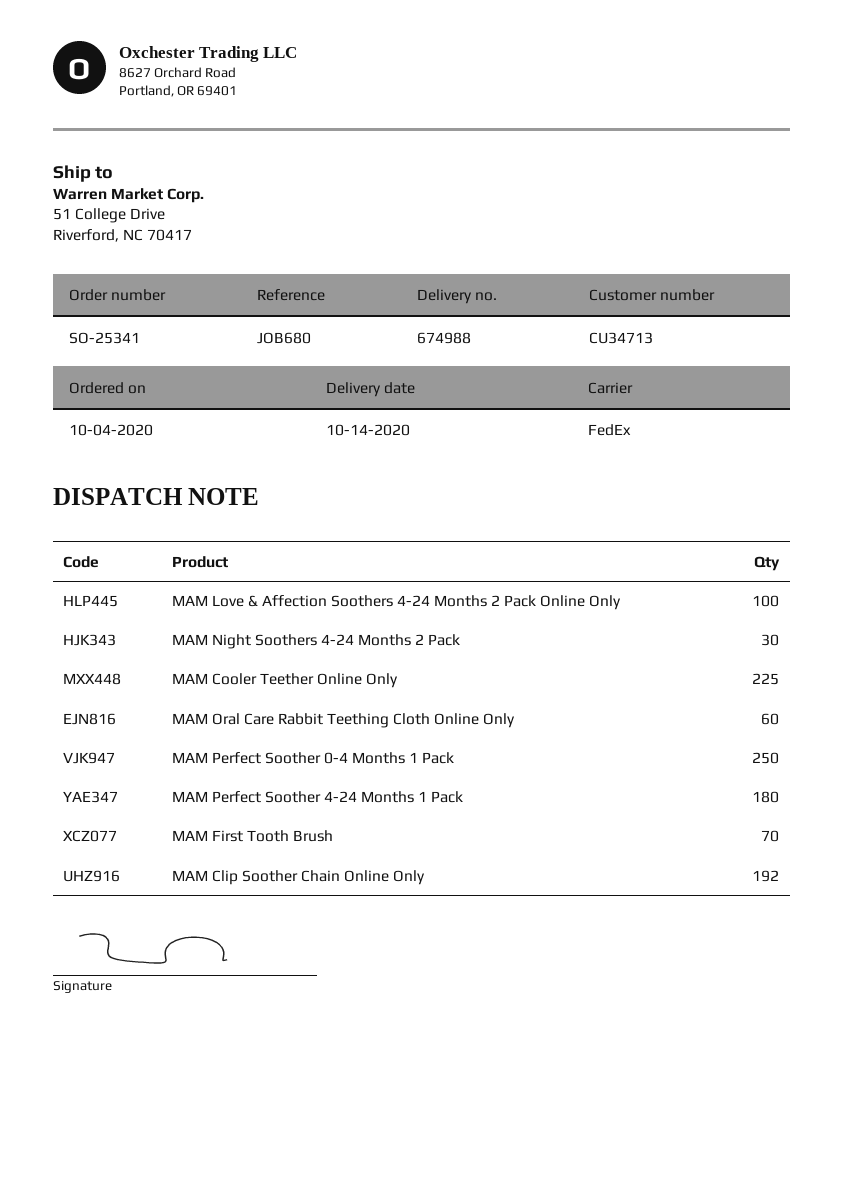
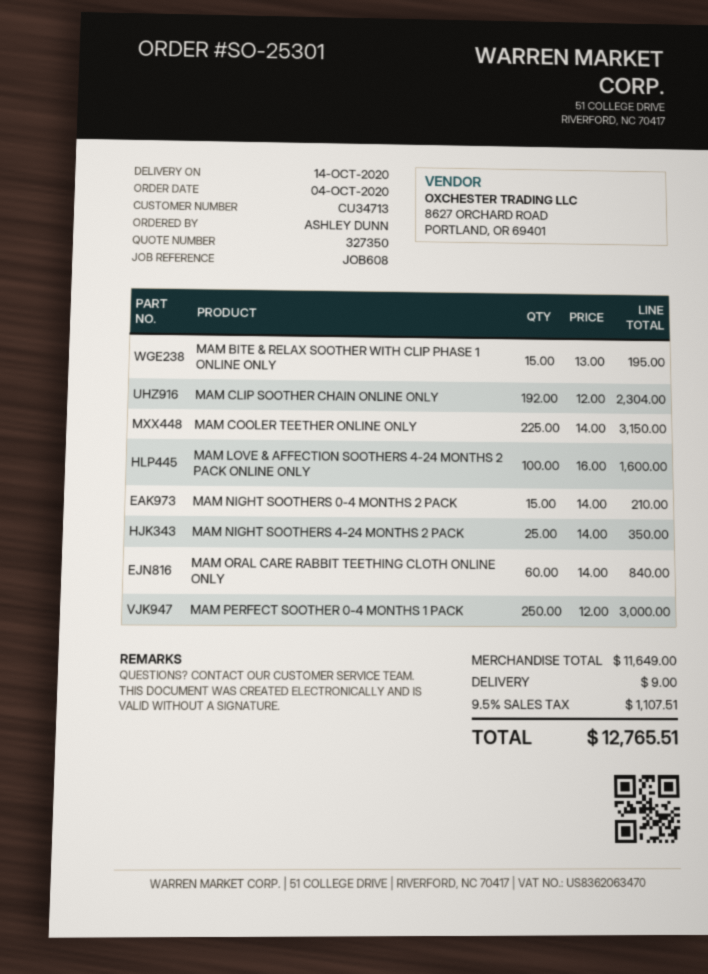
order number: SO-25341 -> SO-25301
reference: JOB680 -> JOB608
MAM Night Soothers 4-24 Months 2 Pack: 30 -> 25
MAM Perfect Soother 4-24 Months 1 Pack: 180 -> none
MAM First Tooth Brush: 70 -> none
MAM BITE & RELAX SOOTHER WITH CLIP PHASE 1 ONLINE ONLY: none -> 15
MAM NIGHT SOOTHERS 0-4 MONTHS 2 PACK: none -> 15

